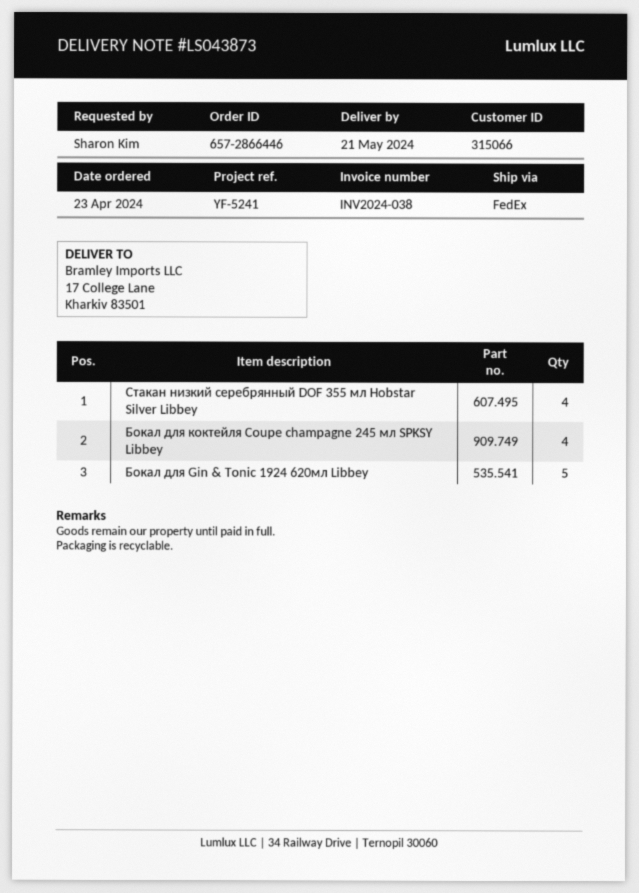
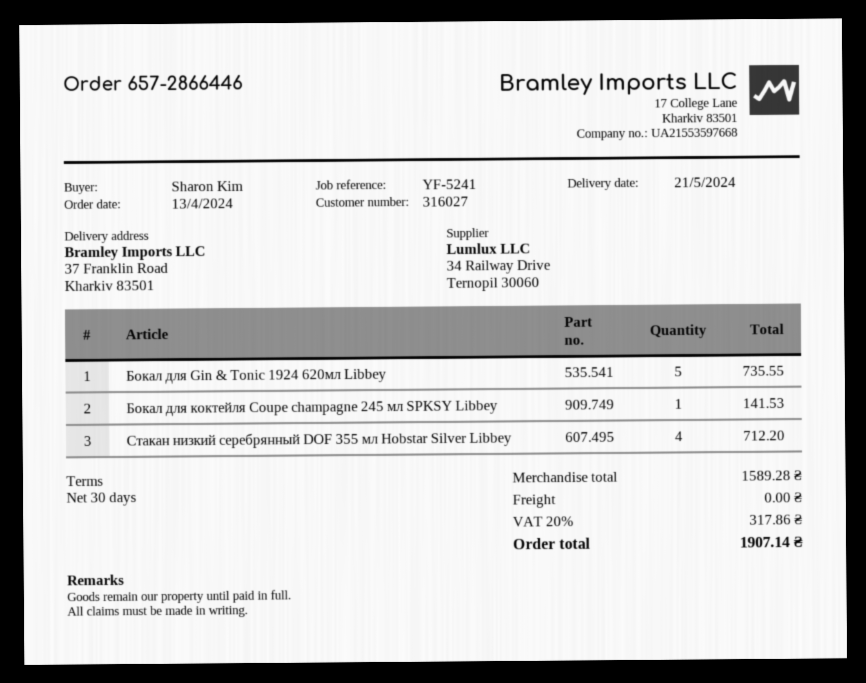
order date: 2024-04-23 -> 2024-04-13
customer number: 315066 -> 316027
ship to: 17 College Lane, Kharkiv 83501 -> 37 Franklin Road, Kharkiv 83501
Бокал для коктейля Coupe champagne 245 мл SPKSY Libbey: 4 -> 1

